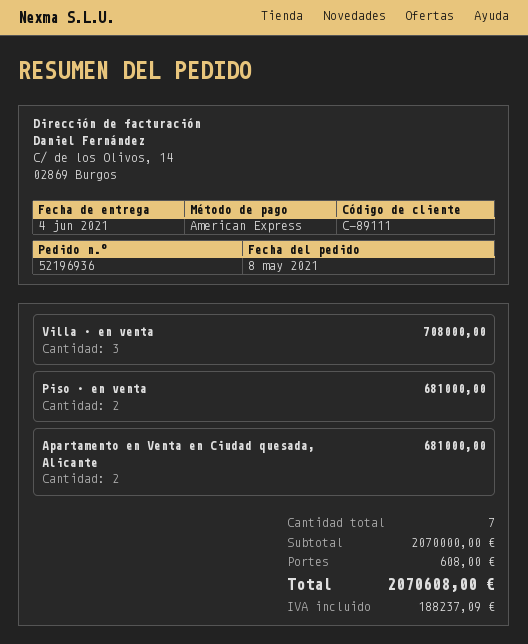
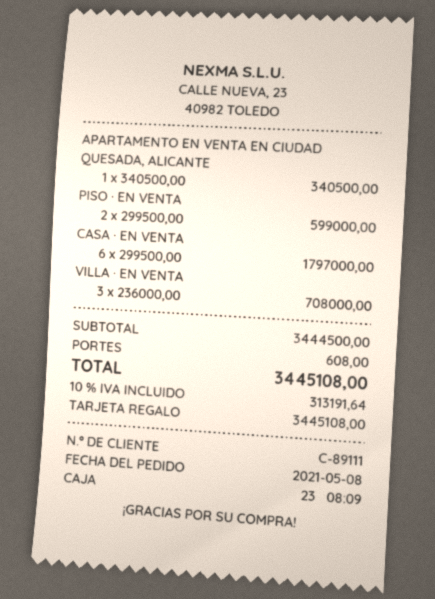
payment method: American Express -> gift card
Piso · en venta: 2 for 681000.00 -> 2 for 599000.00
Apartamento en Venta en Ciudad quesada, Alicante: 2 for 681000.00 -> 1 for 340500.00
CASA · EN VENTA: none -> 6 for 1797000.00
subtotal: 2070000.00 -> 3444500.00
tax: 188237.09 -> 313191.64
total: 2070608.00 -> 3445108.00

